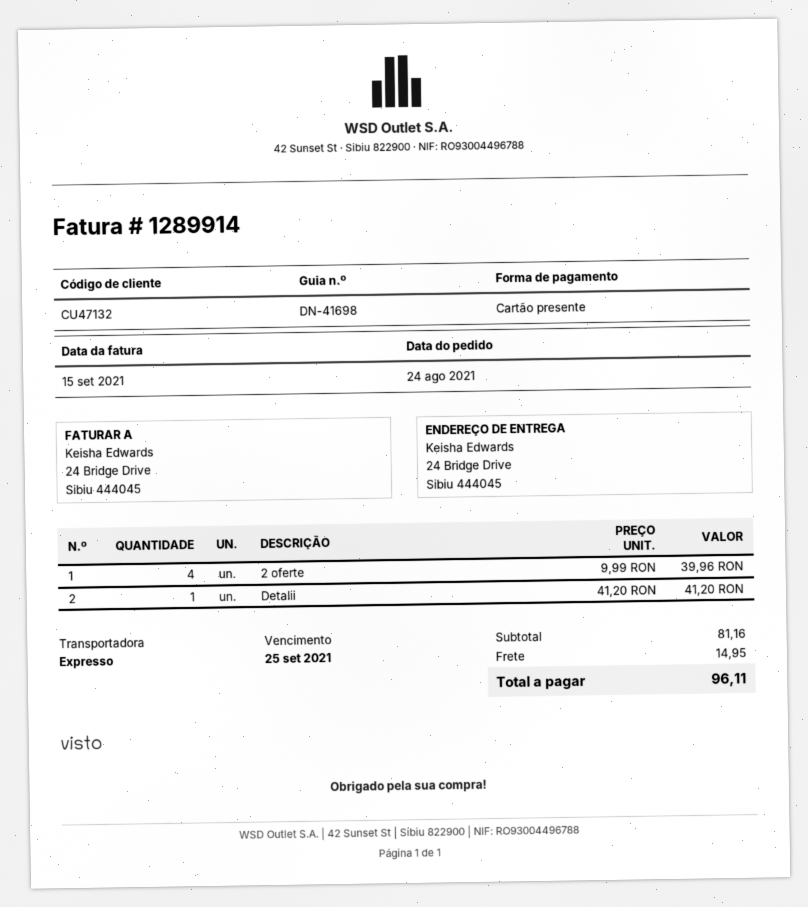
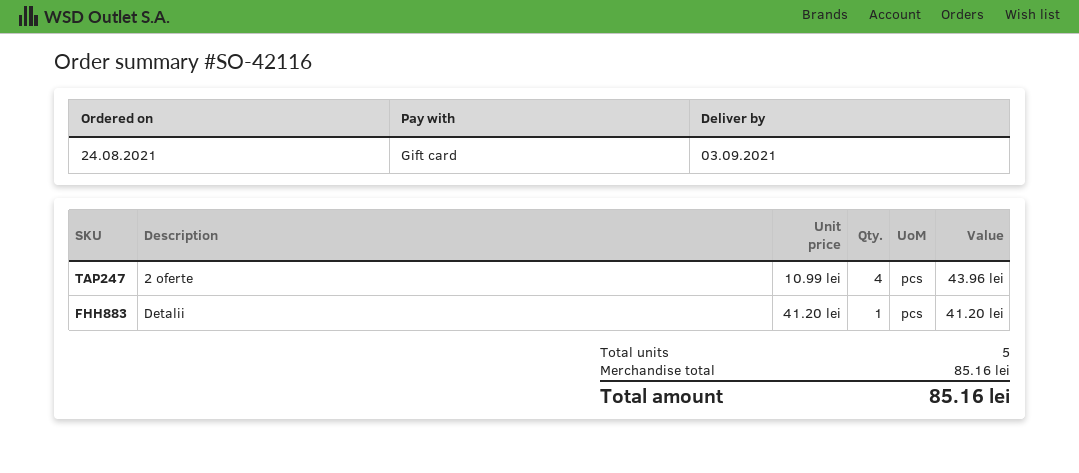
2 oferte: 4 x 9.99 = 39.96 -> 4 x 10.99 = 43.96
subtotal: 81.16 -> 85.16
shipping: 14.95 -> none
total: 96.11 -> 85.16

